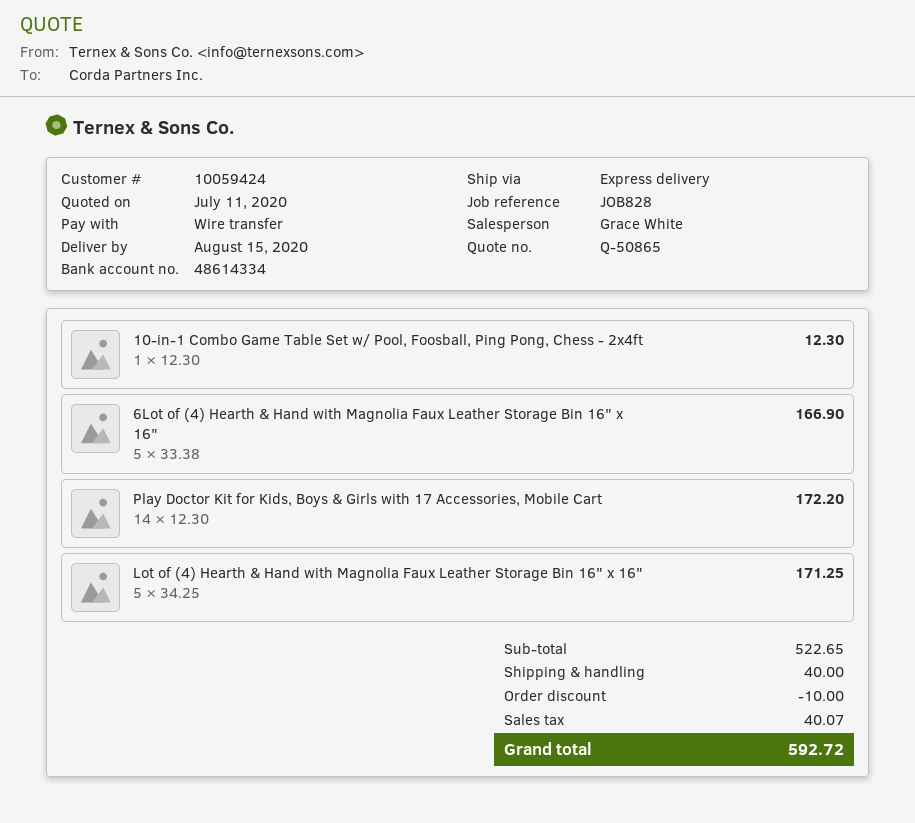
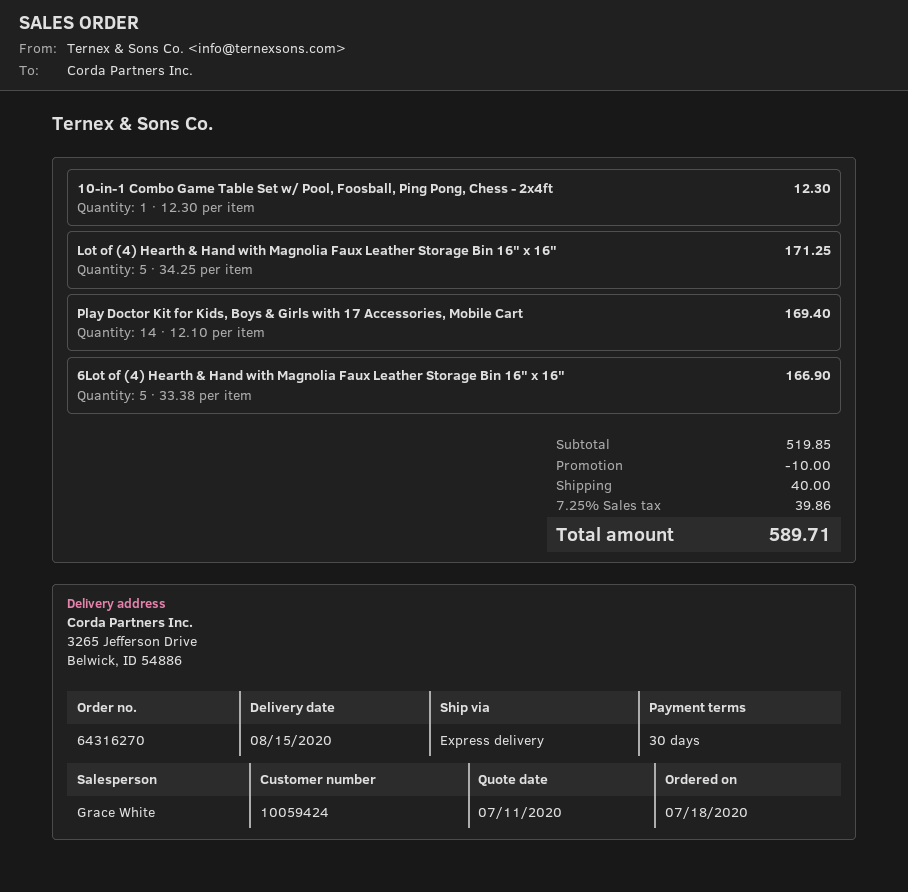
Play Doctor Kit for Kids, Boys & Girls with 17 Accessories, Mobile Cart: 14 x 12.30 = 172.20 -> 14 x 12.10 = 169.40
subtotal: 522.65 -> 519.85
tax: 40.07 -> 39.86
total: 592.72 -> 589.71

